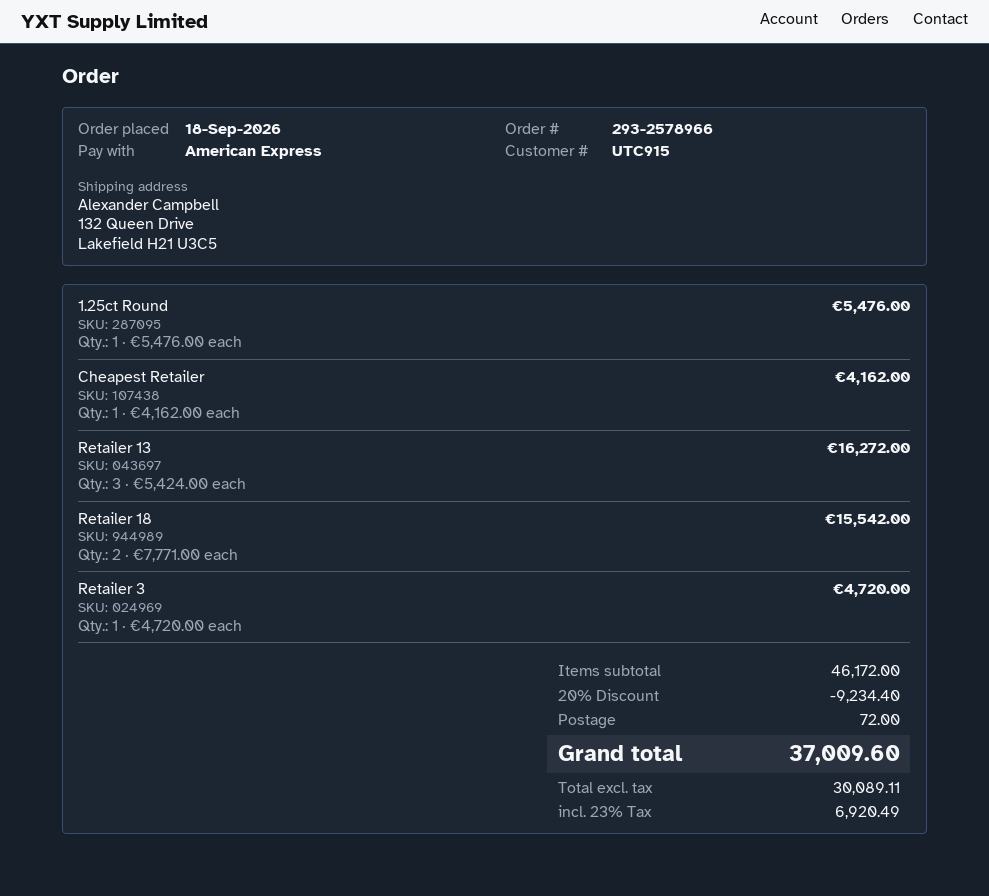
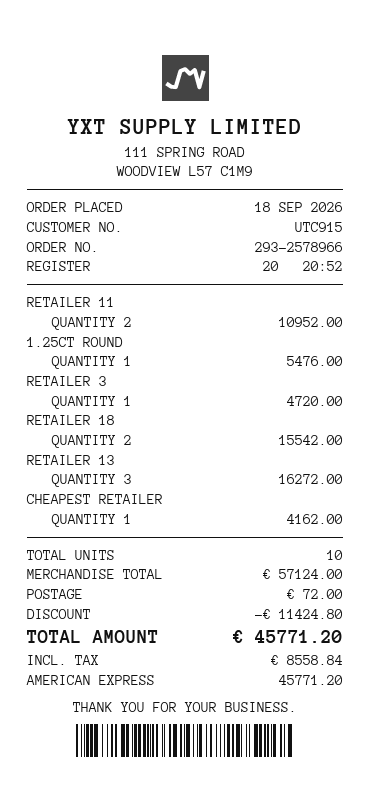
RETAILER 11: none -> 2 for 10952.00
subtotal: 46172.00 -> 57124.00
discount: 9234.40 -> 11424.80
tax: 6920.49 -> 8558.84
total: 37009.60 -> 45771.20

